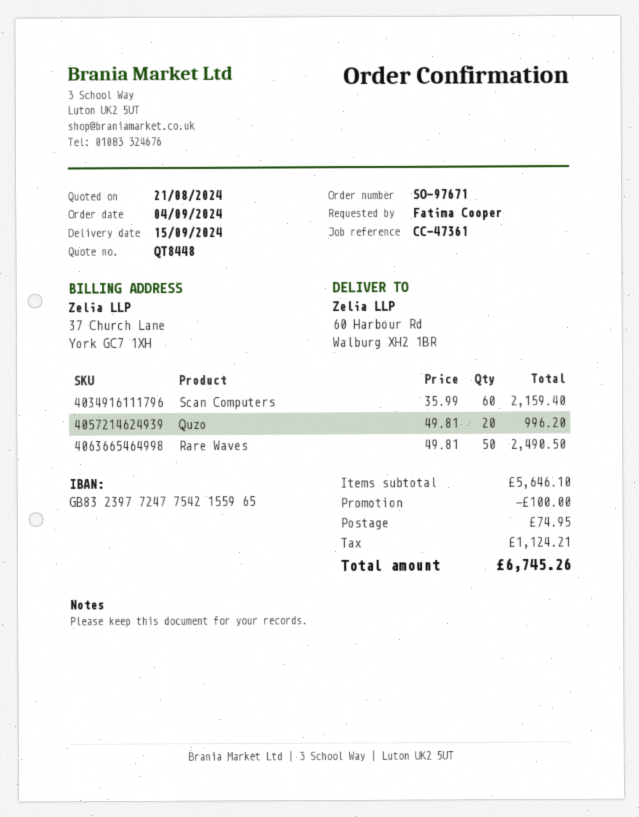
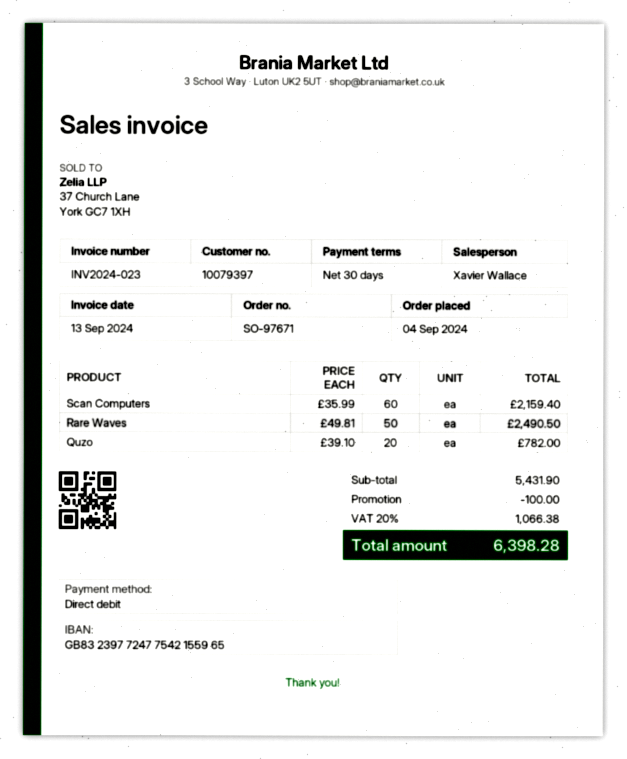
Quzo: 20 x 49.81 = 996.20 -> 20 x 39.10 = 782.00
subtotal: 5646.10 -> 5431.90
shipping: 74.95 -> none
tax: 1124.21 -> 1066.38
total: 6745.26 -> 6398.28

